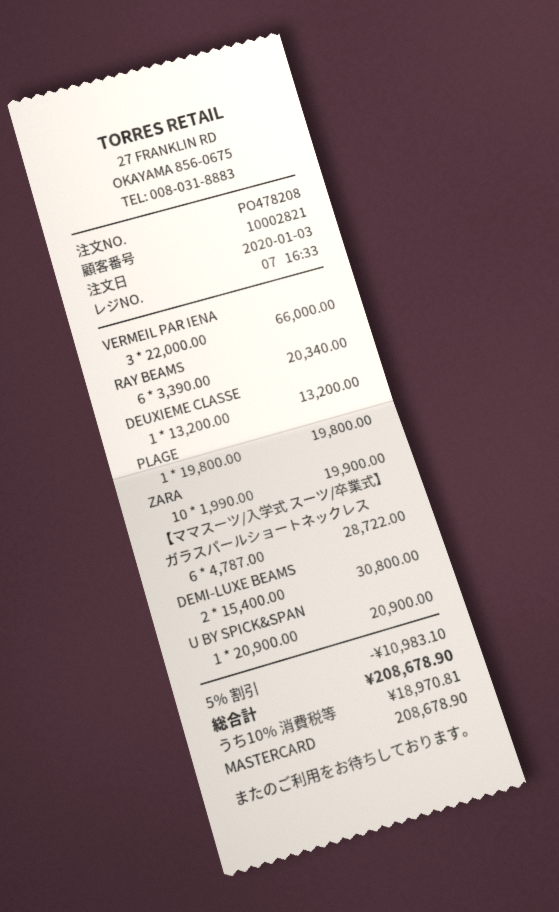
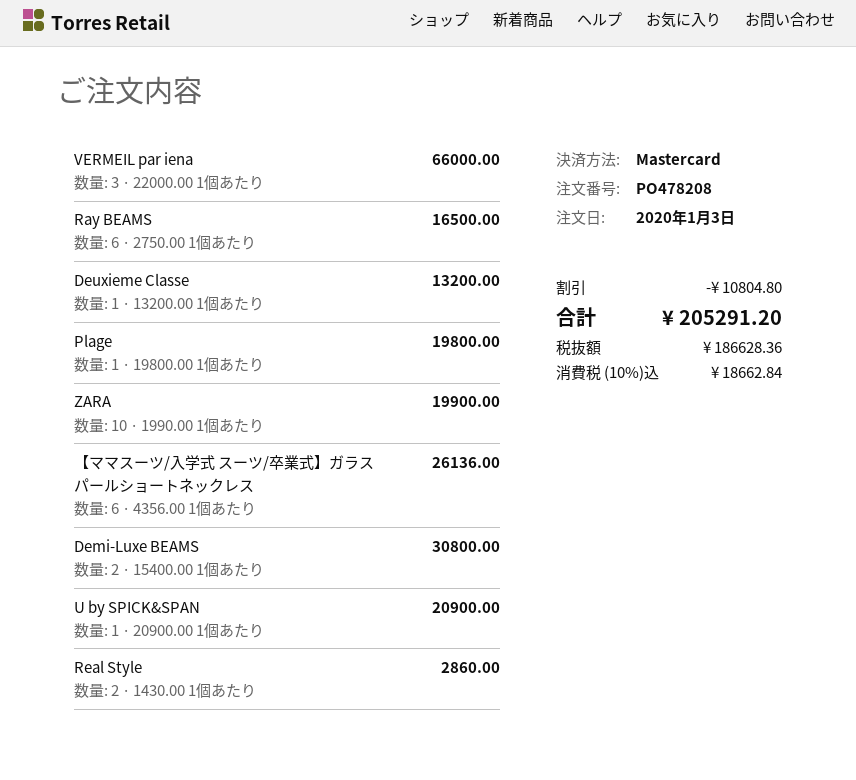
RAY BEAMS: 6 x 3390.00 = 20340.00 -> 6 x 2750.00 = 16500.00
【ママスーツ/入学式 スーツ/卒業式】ガラスパールショートネックレス: 6 x 4787.00 = 28722.00 -> 6 x 4356.00 = 26136.00
Real Style: none -> 2 x 1430.00 = 2860.00
discount: 10983.10 -> 10804.80
tax: 10% = 18970.81 -> 10% = 18662.84
total: 208678.90 -> 205291.20

